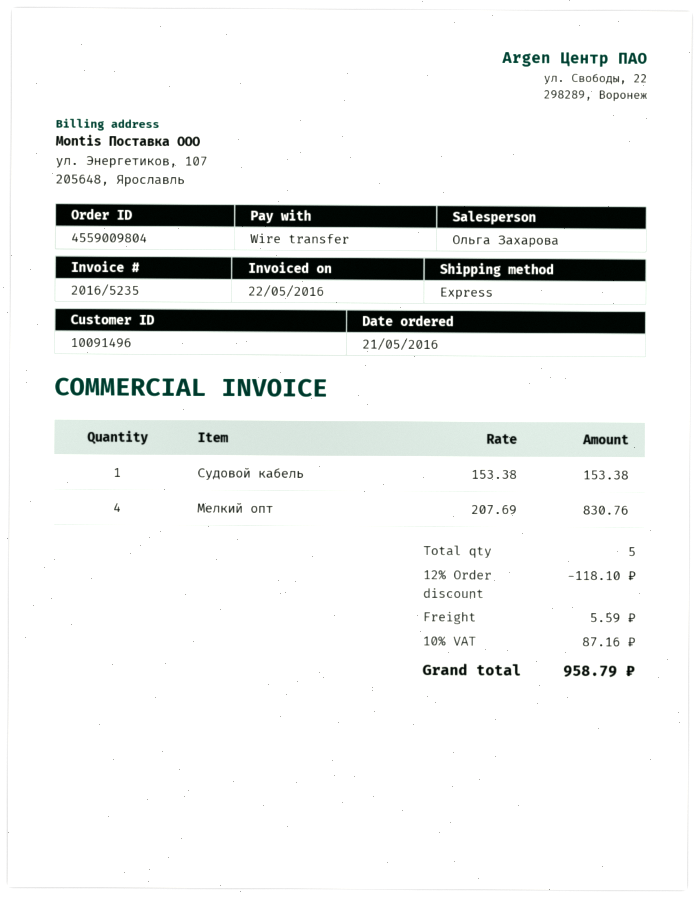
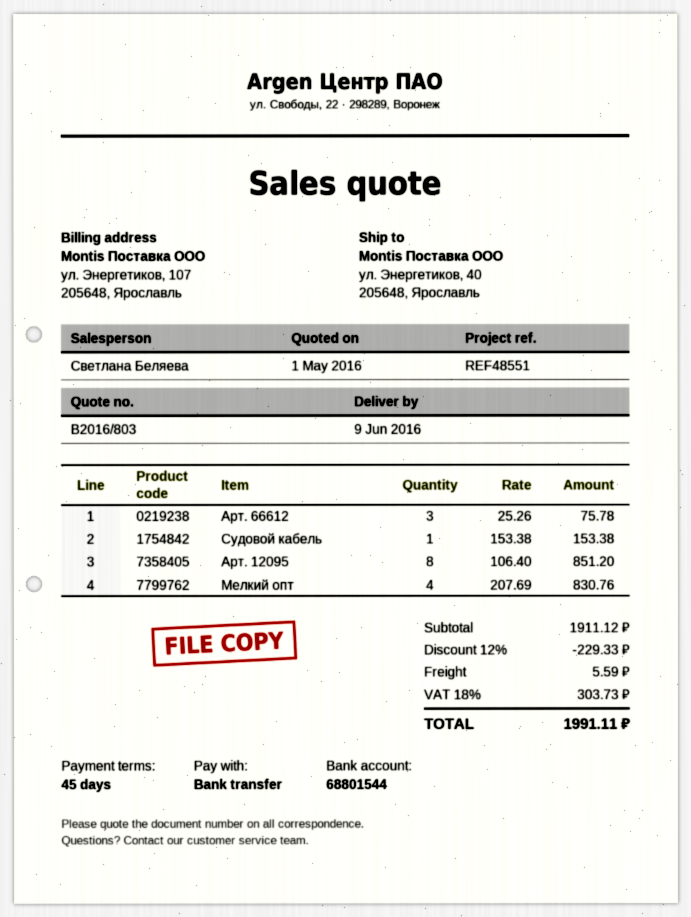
sales rep: Ольга Захарова -> Светлана Беляева
Арт. 66612: none -> 3 x 25.26 = 75.78
Арт. 12095: none -> 8 x 106.40 = 851.20
discount: 12% = 118.10 -> 12% = 229.33
tax: 10% = 87.16 -> 18% = 303.73
total: 958.79 -> 1991.11

